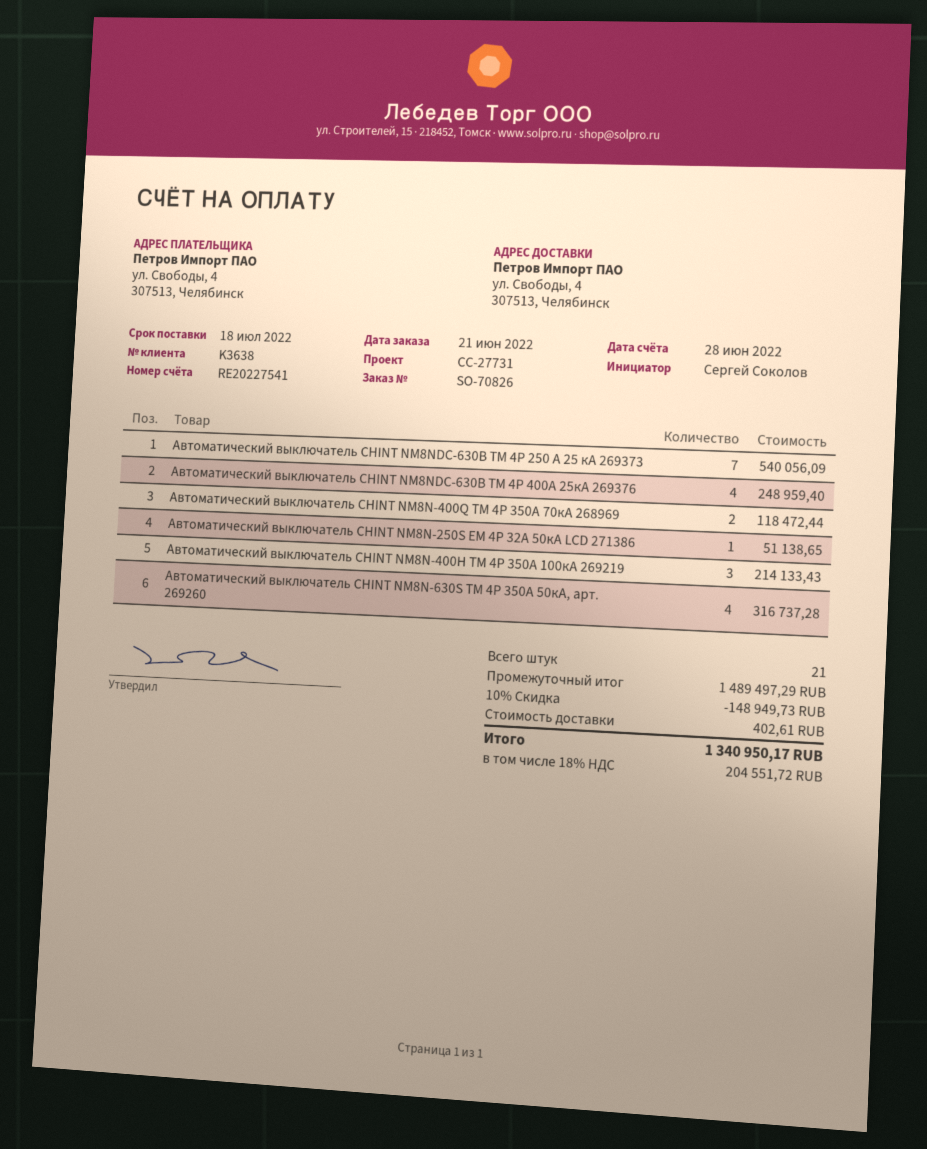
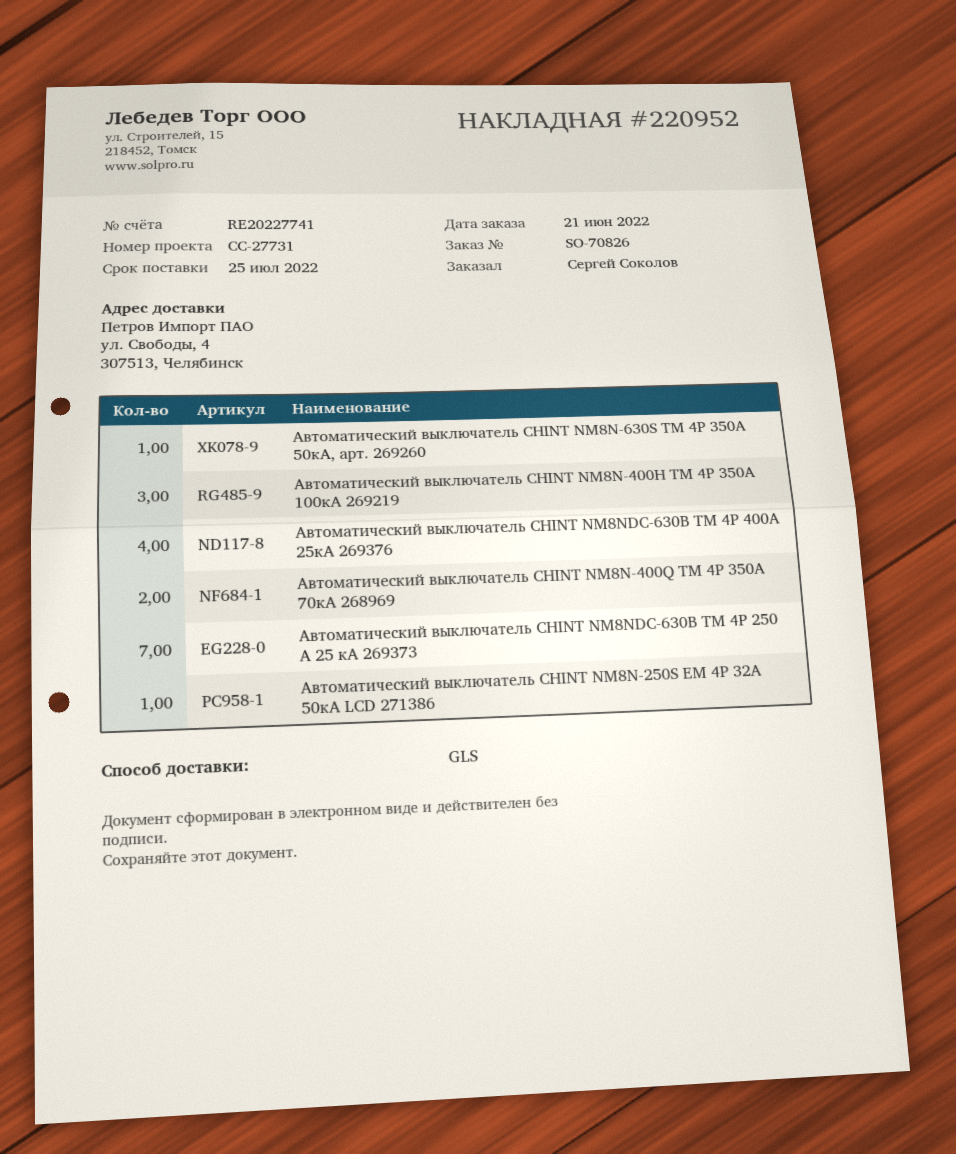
delivery date: 2022-07-18 -> 2022-07-25
invoice number: RE20227541 -> RE20227741
Автоматический выключатель CHINT NM8N-630S TM 4P 350А 50кА, арт. 269260: 4 -> 1

